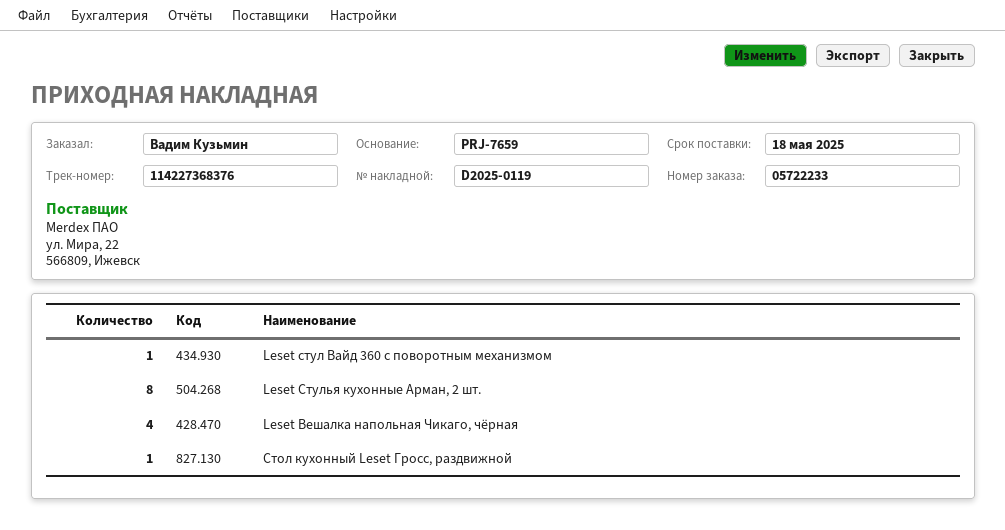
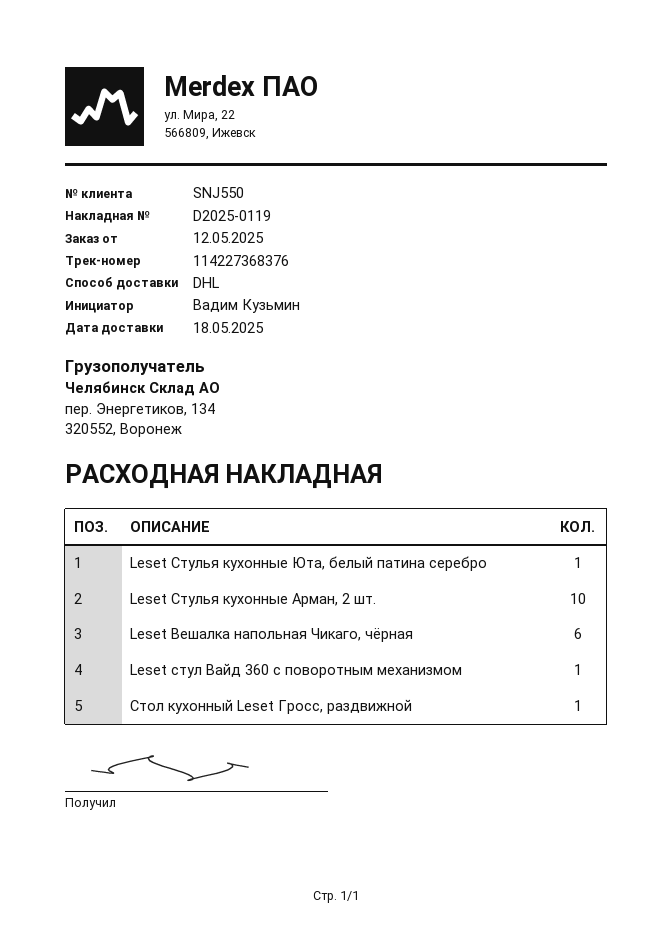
Leset Стулья кухонные Арман, 2 шт.: 8 -> 10
Leset Вешалка напольная Чикаго, чёрная: 4 -> 6
Leset Стулья кухонные Юта, белый патина серебро: none -> 1

